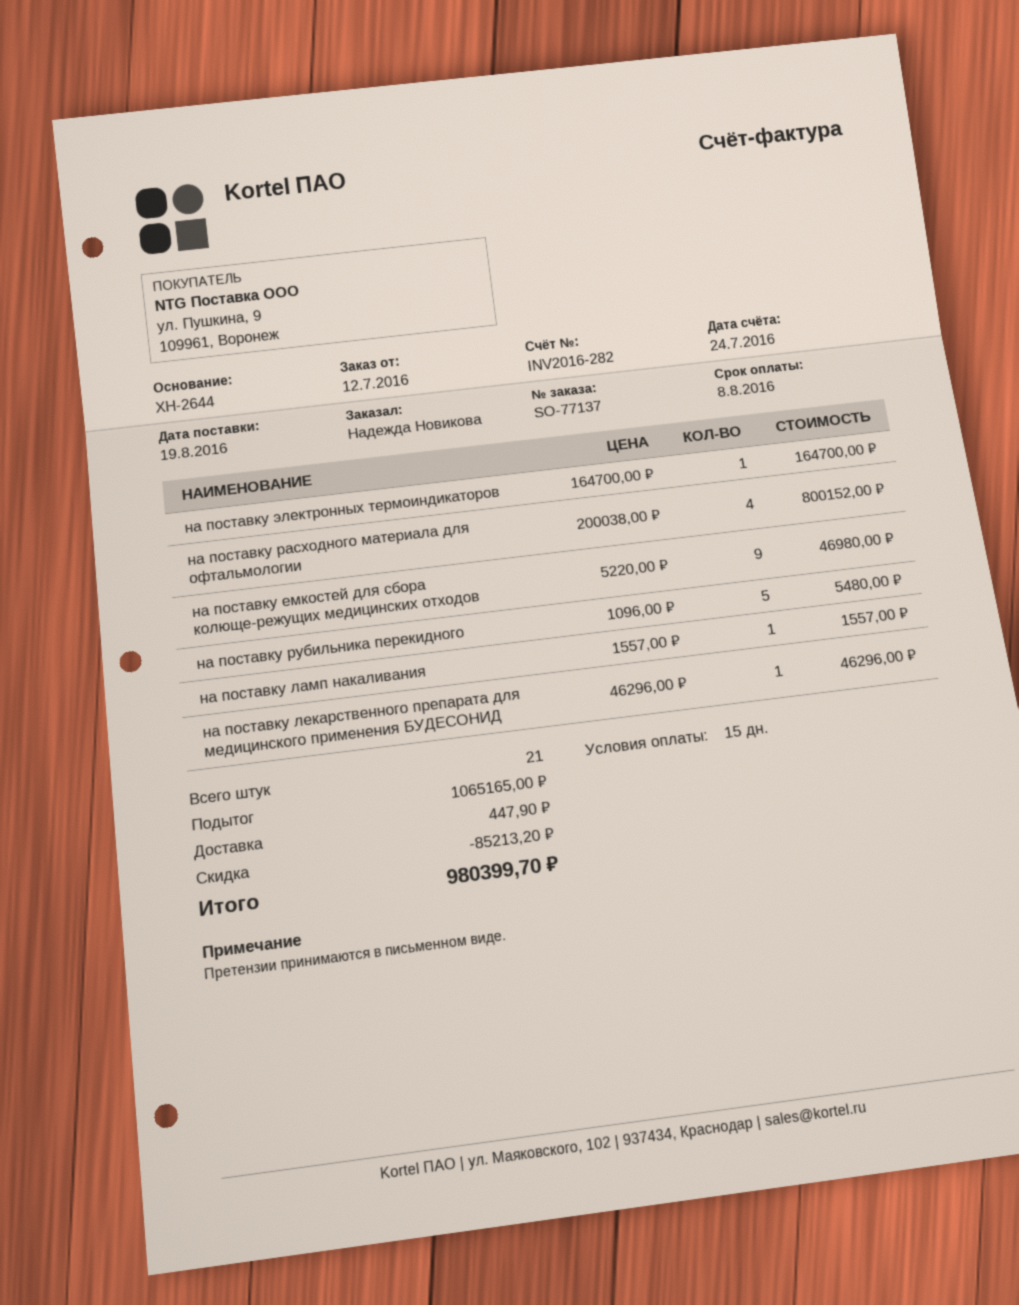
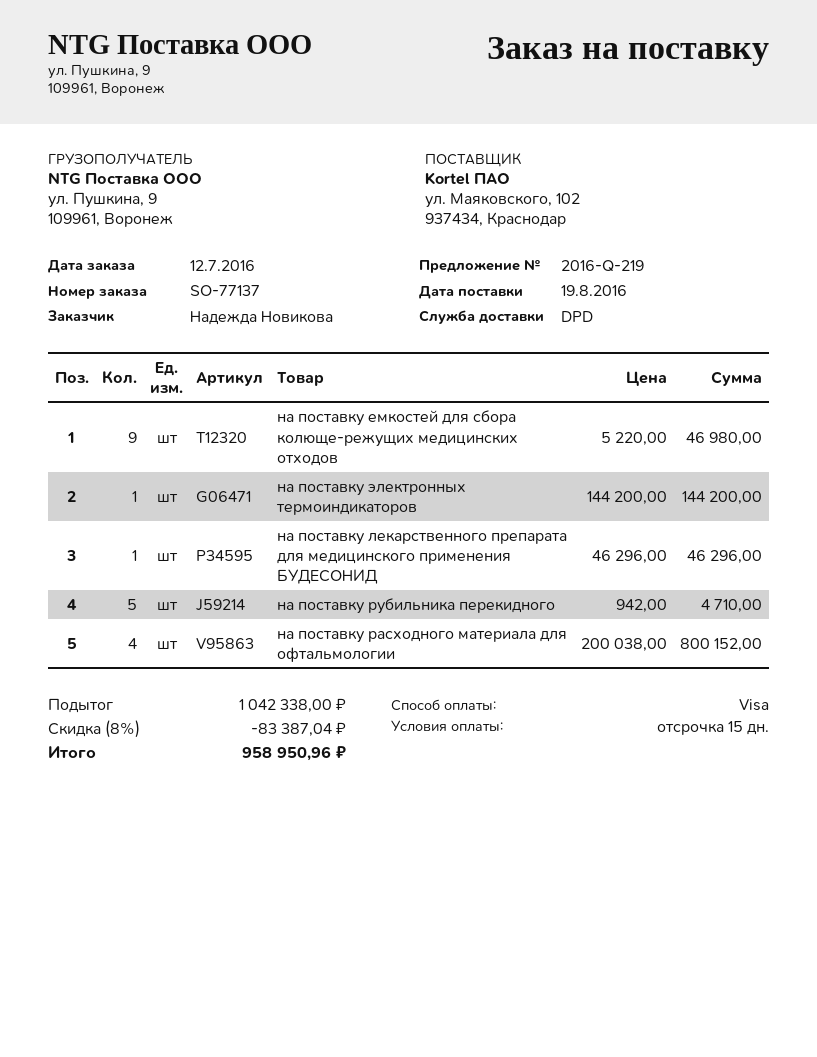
на поставку электронных термоиндикаторов: 1 x 164700.00 = 164700.00 -> 1 x 144200.00 = 144200.00
на поставку рубильника перекидного: 5 x 1096.00 = 5480.00 -> 5 x 942.00 = 4710.00
на поставку ламп накаливания: 1 x 1557.00 = 1557.00 -> none
subtotal: 1065165.00 -> 1042338.00
discount: 85213.20 -> 83387.04
shipping: 447.90 -> none
total: 980399.70 -> 958950.96

